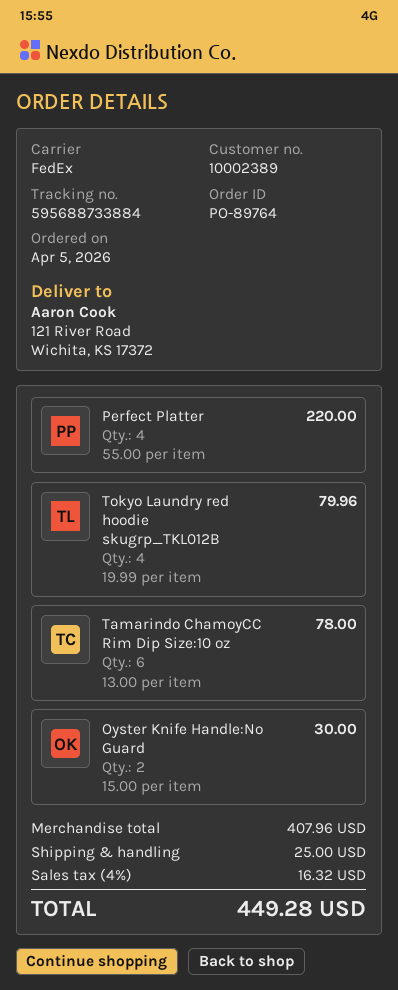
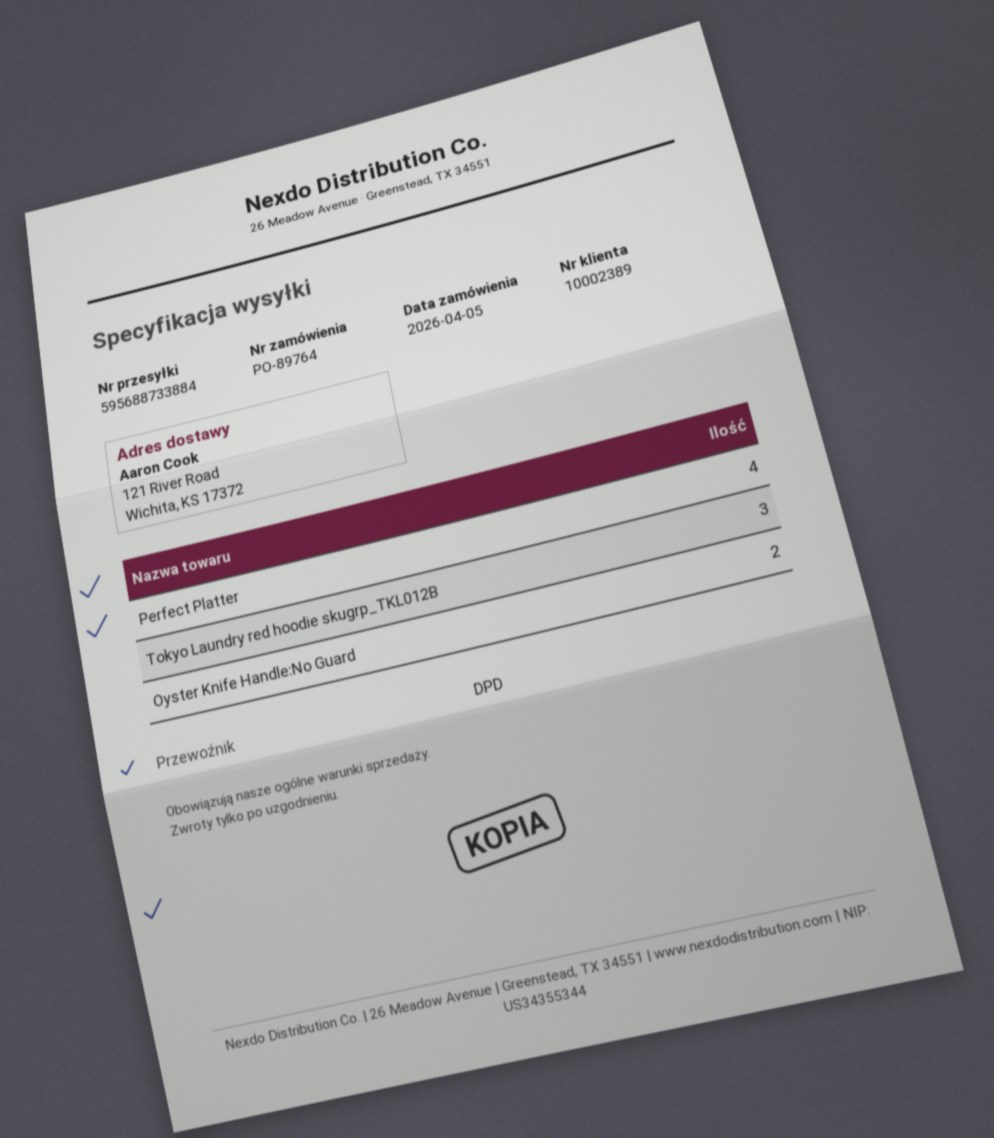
shipping method: FedEx -> DPD
Tokyo Laundry red hoodie skugrp_TKL012B: 4 -> 3
Tamarindo ChamoyCC Rim Dip Size:10 oz: 6 -> none

